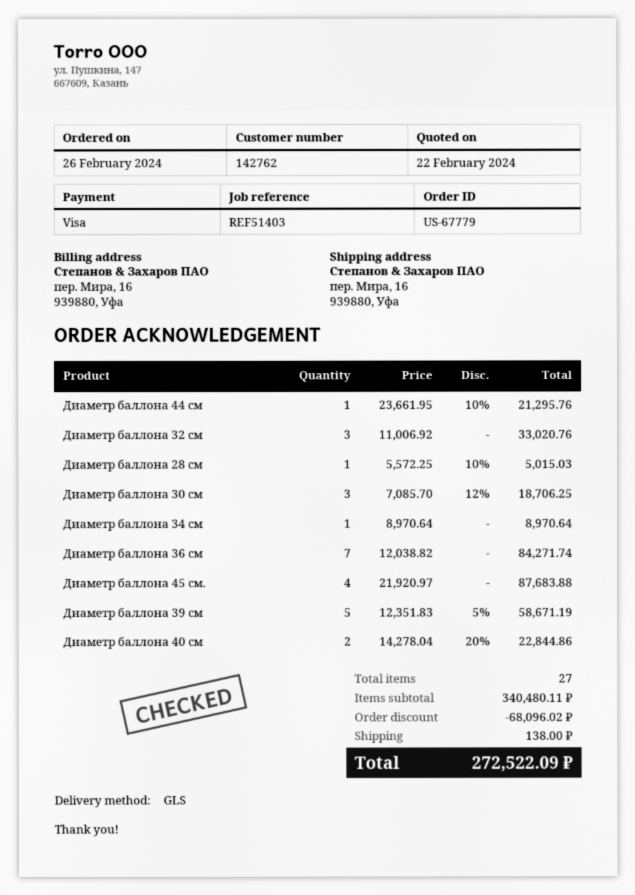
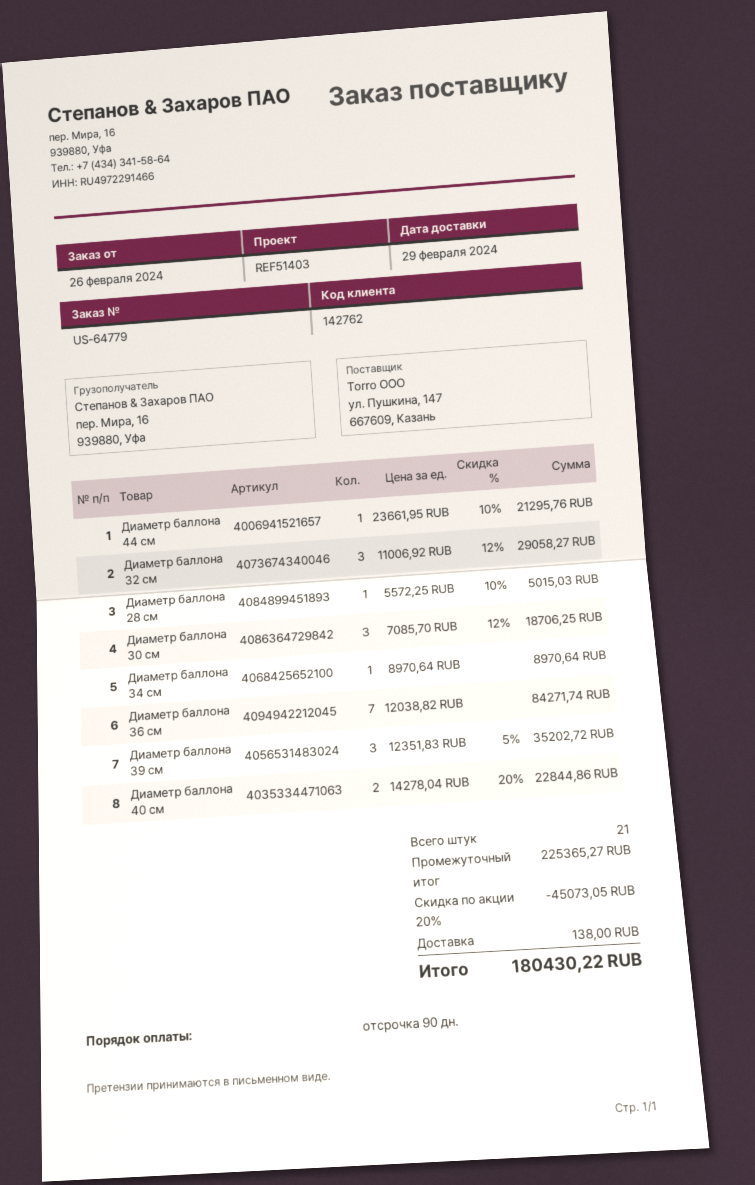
order number: US-67779 -> US-64779
Диаметр баллона 32 см: 3 x 11006.92 = 33020.76 -> 3 x 11006.92 - 12% = 29058.27
Диаметр баллона 45 см.: 4 x 21920.97 = 87683.88 -> none
Диаметр баллона 39 см: 5 x 12351.83 - 5% = 58671.19 -> 3 x 12351.83 - 5% = 35202.72
total quantity: 27 -> 21
subtotal: 340480.11 -> 225365.27
discount: 68096.02 -> 45073.05
total: 272522.09 -> 180430.22

